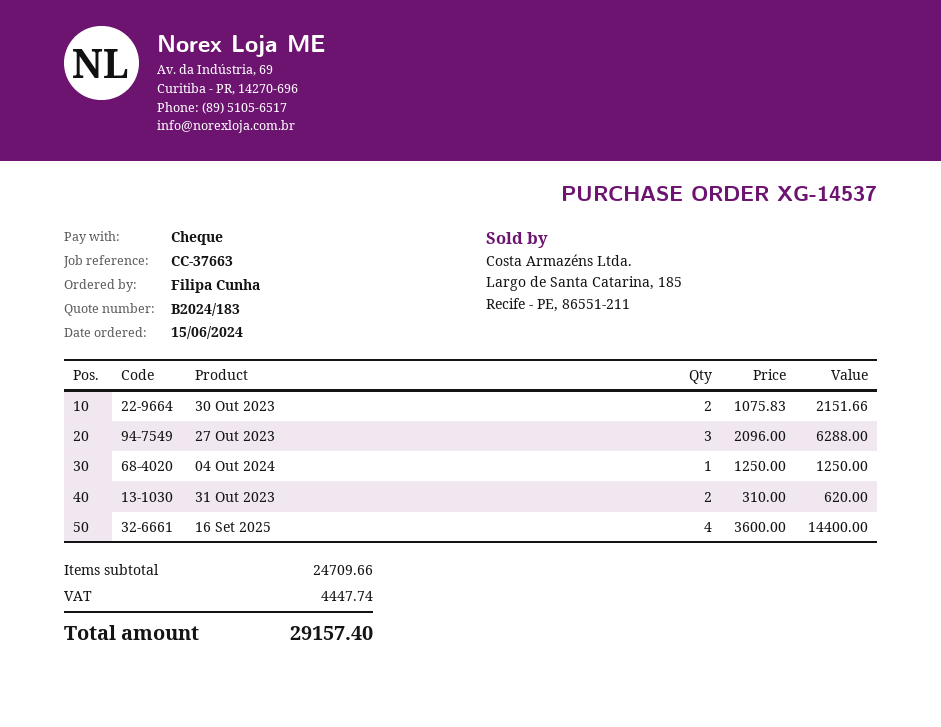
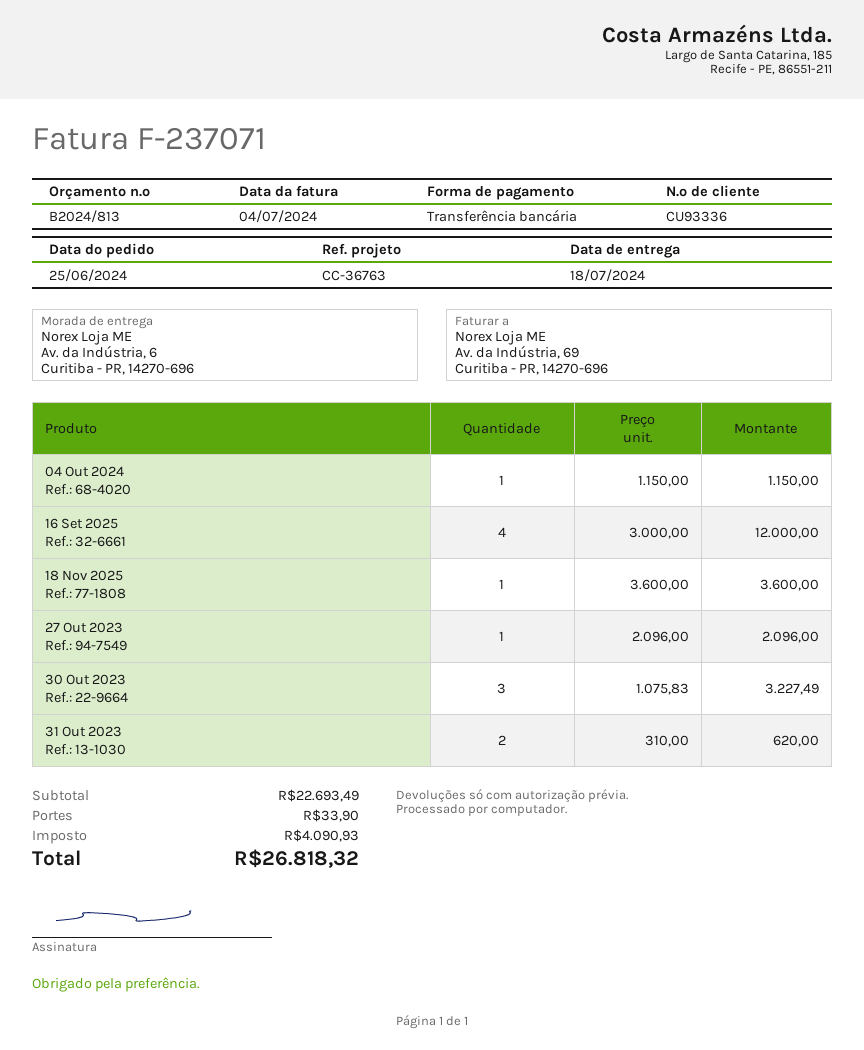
quote number: B2024/183 -> B2024/813
order date: 2024-06-15 -> 2024-06-25
reference: CC-37663 -> CC-36763
payment method: cheque -> bank transfer
30 Out 2023: 2 x 1075.83 = 2151.66 -> 3 x 1075.83 = 3227.49
27 Out 2023: 3 x 2096.00 = 6288.00 -> 1 x 2096.00 = 2096.00
04 Out 2024: 1 x 1250.00 = 1250.00 -> 1 x 1150.00 = 1150.00
16 Set 2025: 4 x 3600.00 = 14400.00 -> 4 x 3000.00 = 12000.00
18 Nov 2025: none -> 1 x 3600.00 = 3600.00
subtotal: 24709.66 -> 22693.49
shipping: none -> 33.90
tax: 4447.74 -> 4090.93
total: 29157.40 -> 26818.32

